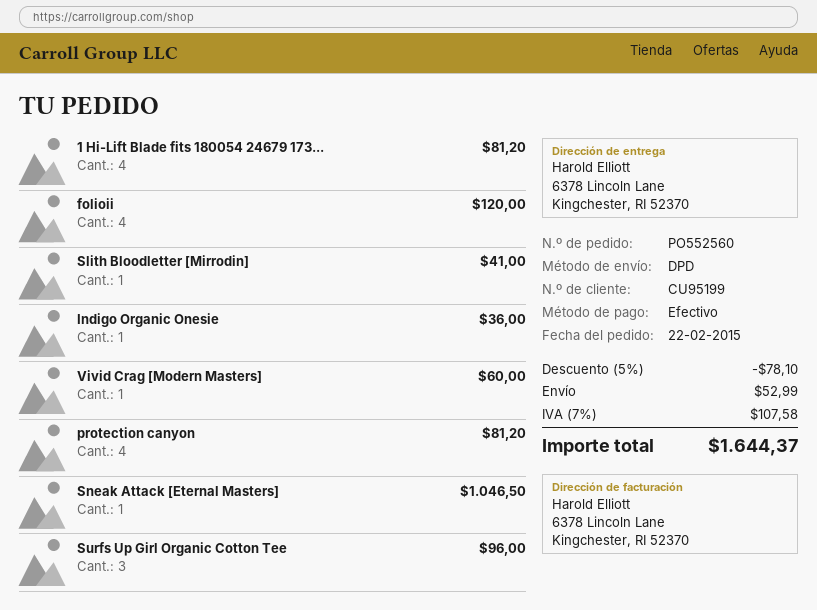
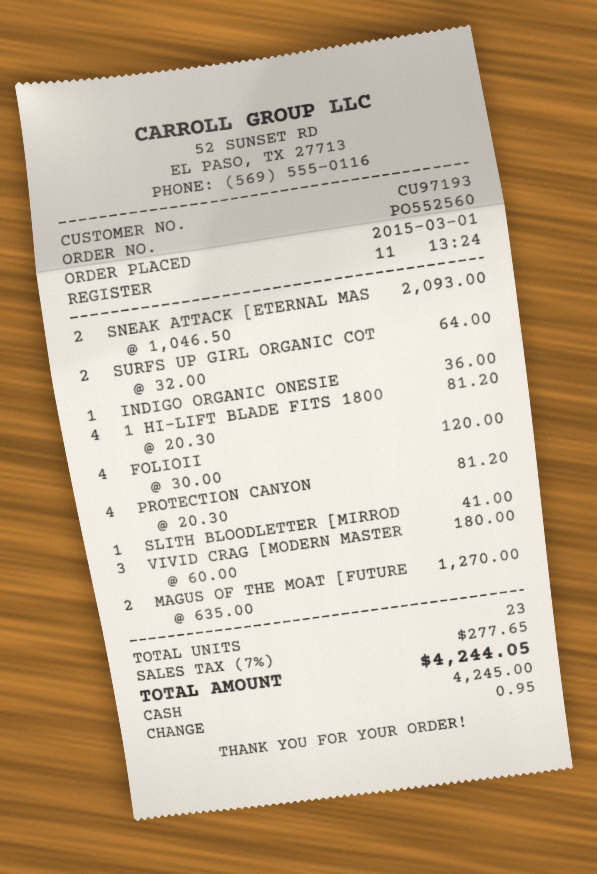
order date: 2015-02-22 -> 2015-03-01
customer number: CU95199 -> CU97193
Vivid Crag [Modern Masters]: 1 for 60.00 -> 3 for 180.00
Sneak Attack [Eternal Masters]: 1 for 1046.50 -> 2 for 2093.00
Surfs Up Girl Organic Cotton Tee: 3 for 96.00 -> 2 for 64.00
MAGUS OF THE MOAT [FUTURE: none -> 2 for 1270.00
discount: 5% = 78.10 -> none
shipping: 52.99 -> none
tax: 7% = 107.58 -> 7% = 277.65
total: 1644.37 -> 4244.05

